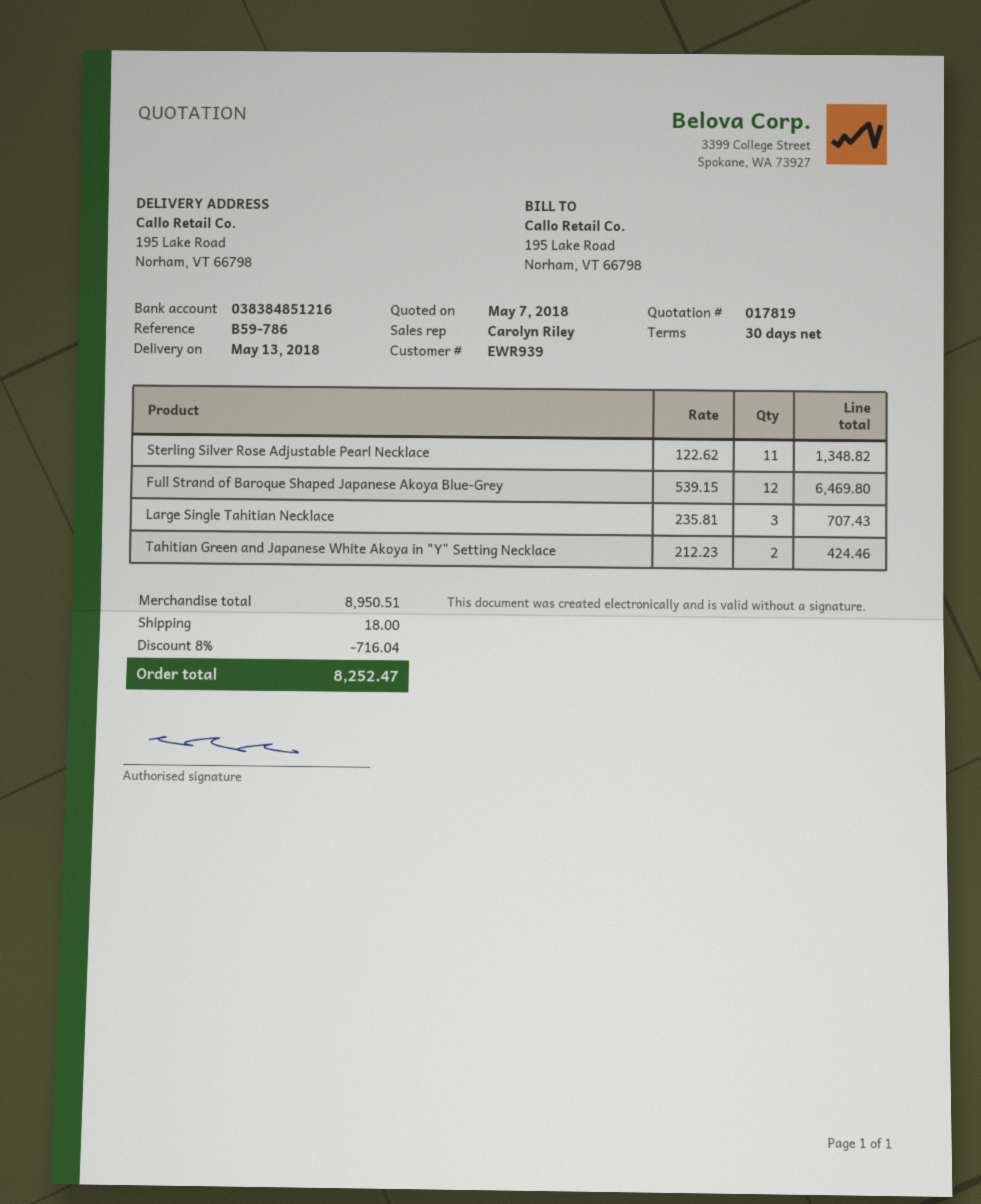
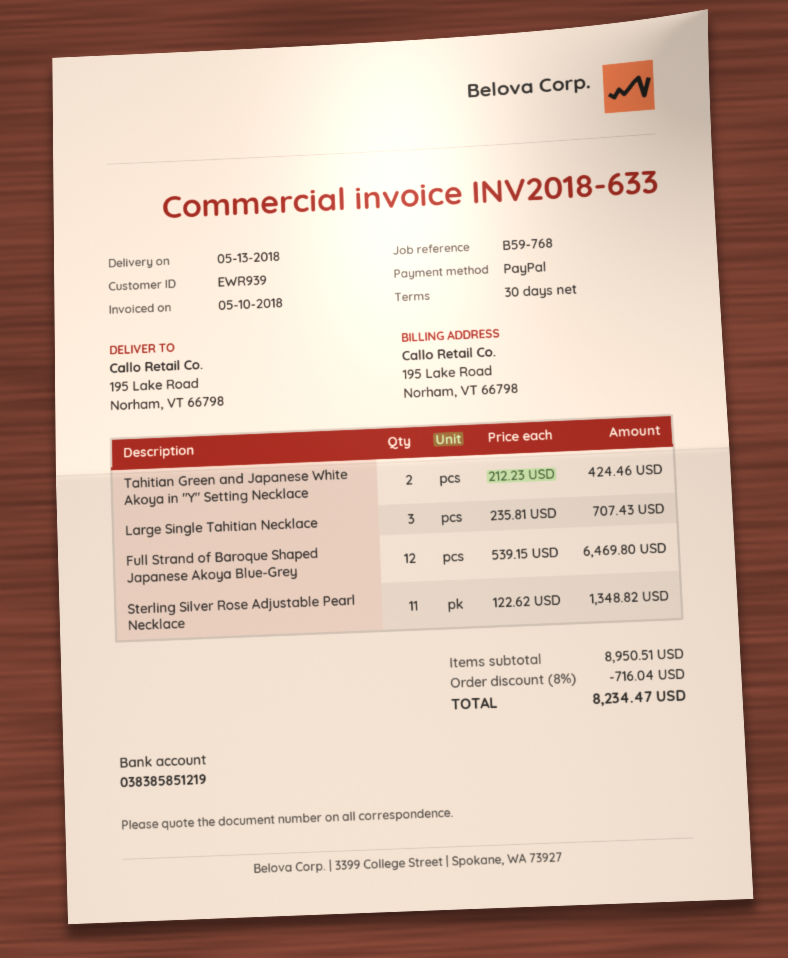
reference: B59-786 -> B59-768
bank account: 038384851216 -> 038385851219
shipping: 18.00 -> none
total: 8252.47 -> 8234.47

